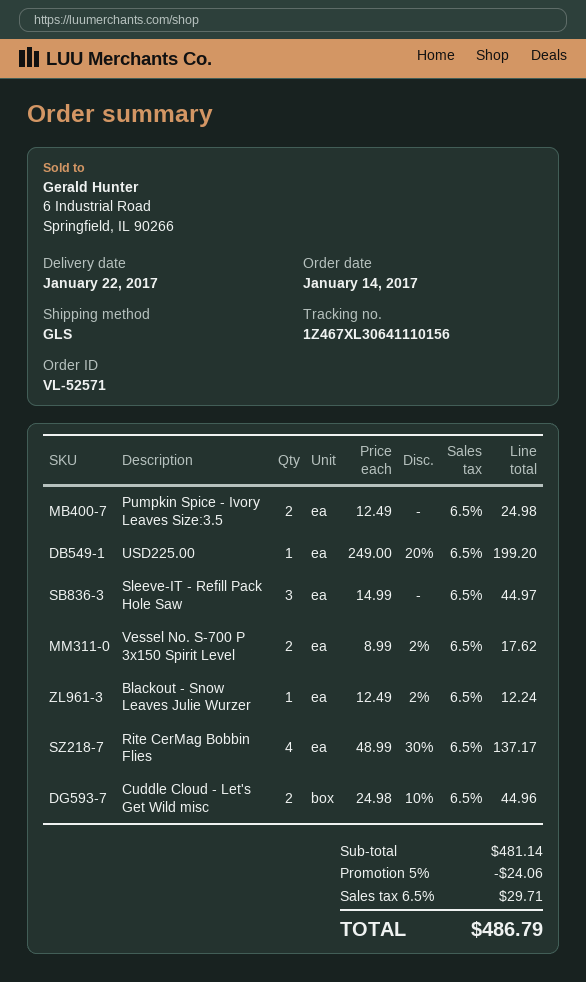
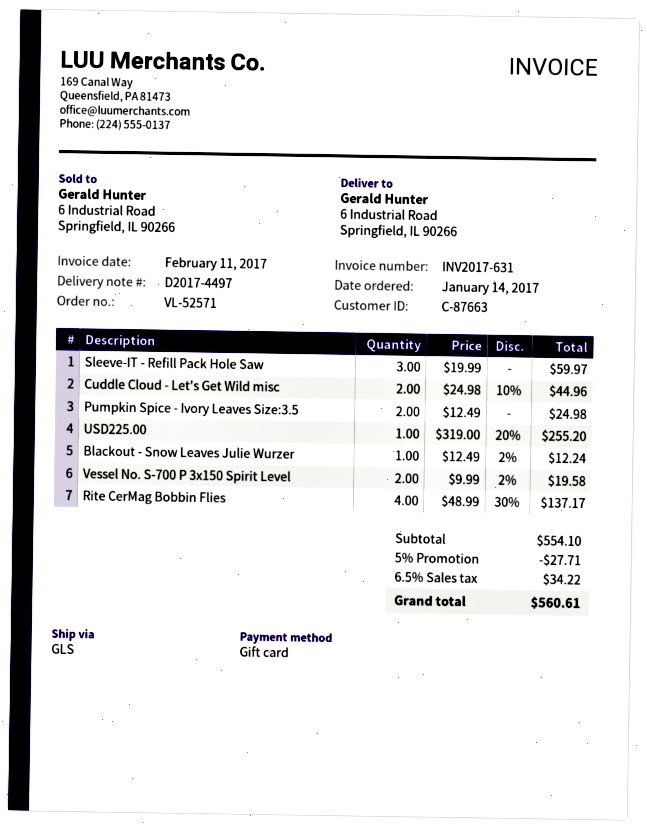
USD225.00: 1 x 249.00 - 20% = 199.20 -> 1 x 319.00 - 20% = 255.20
Sleeve-IT - Refill Pack Hole Saw: 3 x 14.99 = 44.97 -> 3 x 19.99 = 59.97
Vessel No. S-700 P 3x150 Spirit Level: 2 x 8.99 - 2% = 17.62 -> 2 x 9.99 - 2% = 19.58
subtotal: 481.14 -> 554.10
discount: 5% = 24.06 -> 5% = 27.71
tax: 6.5% = 29.71 -> 6.5% = 34.22
total: 486.79 -> 560.61

